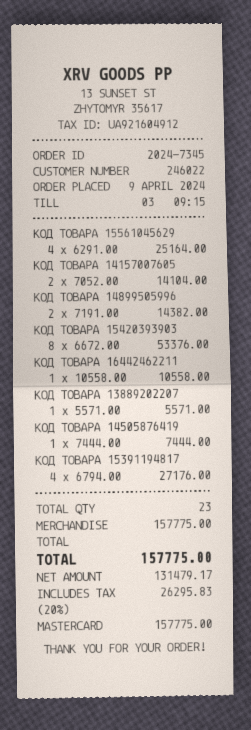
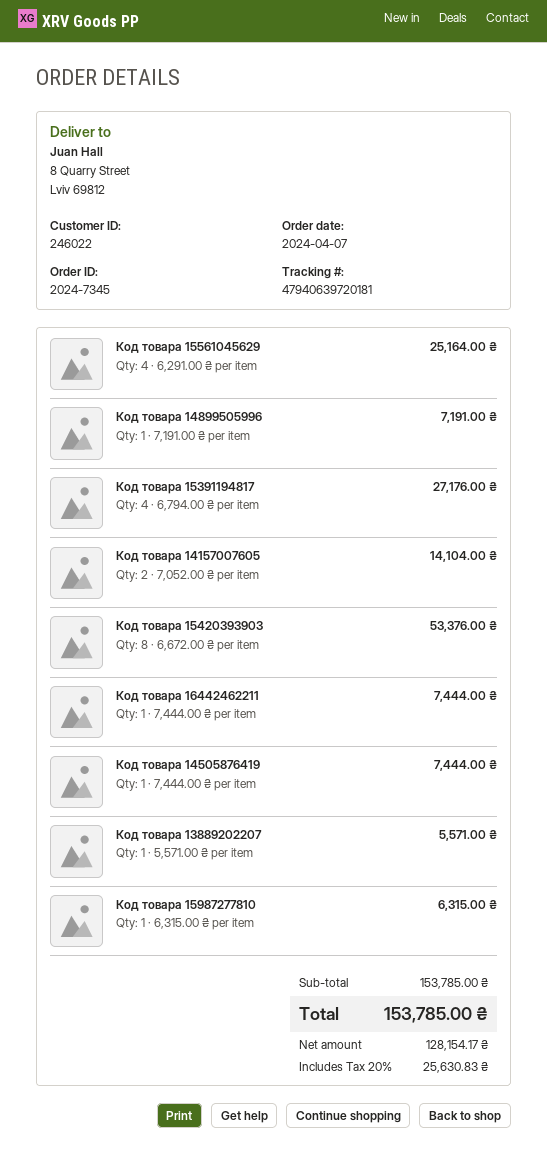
order date: 2024-04-09 -> 2024-04-07
КОД ТОВАРА 14899505996: 2 x 7191.00 = 14382.00 -> 1 x 7191.00 = 7191.00
КОД ТОВАРА 16442462211: 1 x 10558.00 = 10558.00 -> 1 x 7444.00 = 7444.00
Код товара 15987277810: none -> 1 x 6315.00 = 6315.00
subtotal: 157775.00 -> 153785.00
net: 131479.17 -> 128154.17
tax: 20% = 26295.83 -> 20% = 25630.83
total: 157775.00 -> 153785.00

